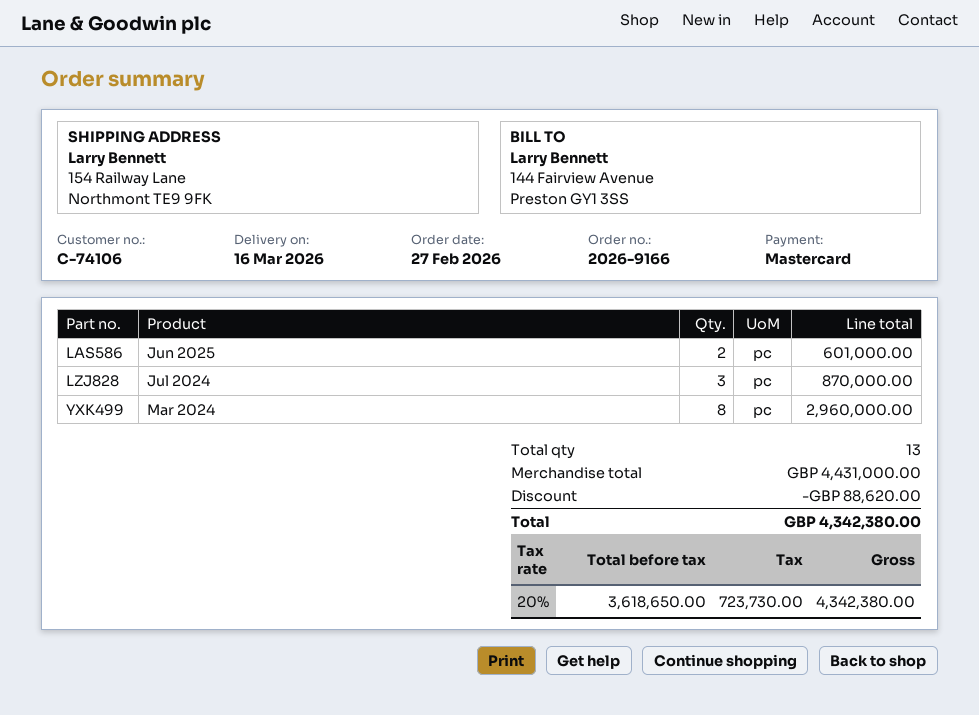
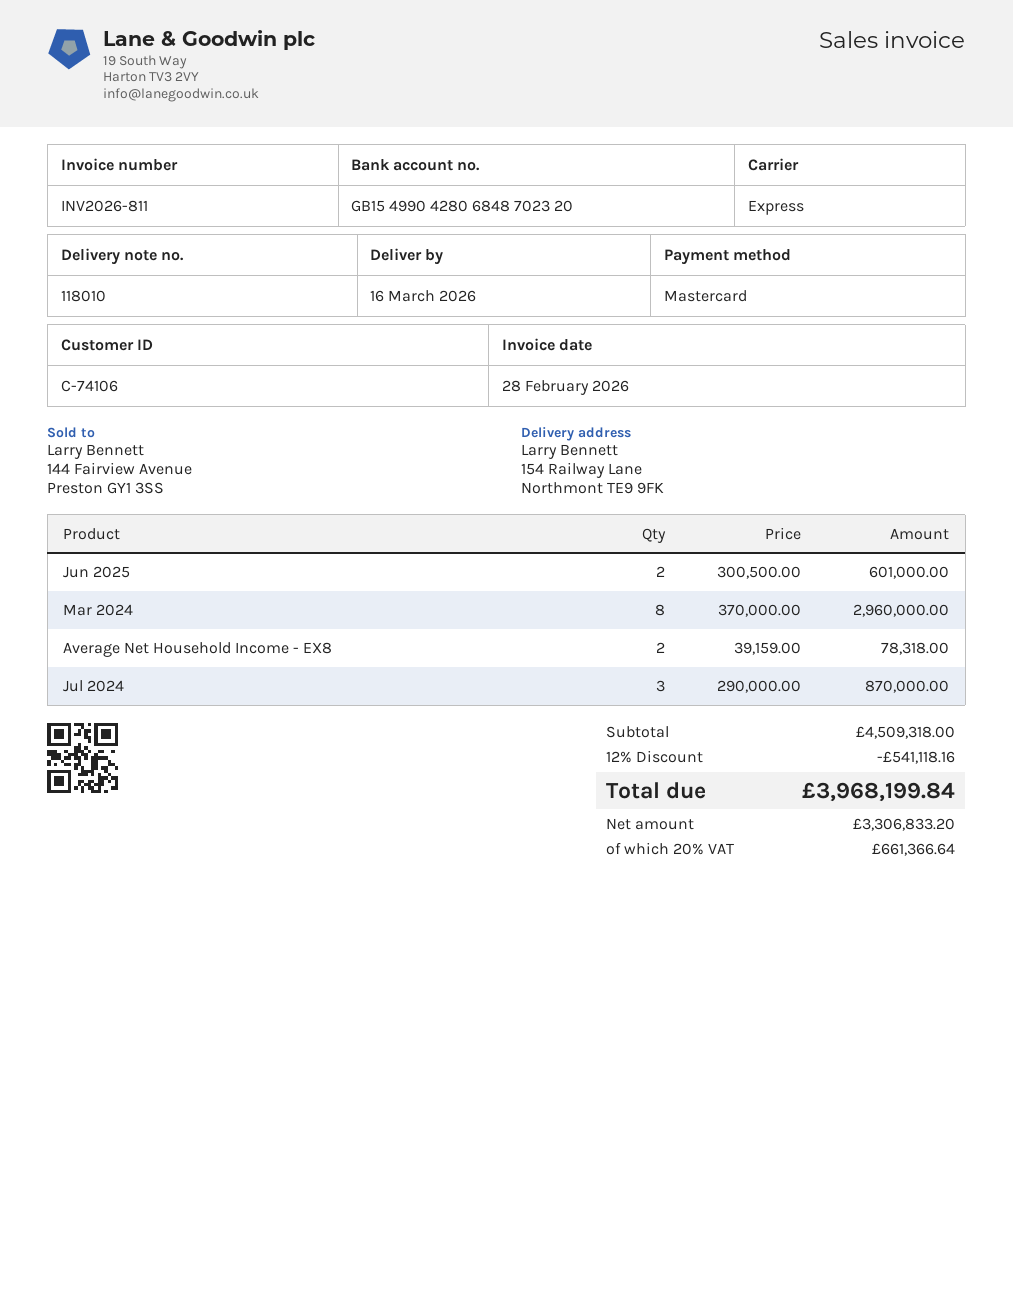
Average Net Household Income - EX8: none -> 2 for 78318.00
subtotal: 4431000.00 -> 4509318.00
discount: 88620.00 -> 541118.16
net: 3618650.00 -> 3306833.20
tax: 20% = 723730.00 -> 20% = 661366.64
total: 4342380.00 -> 3968199.84

